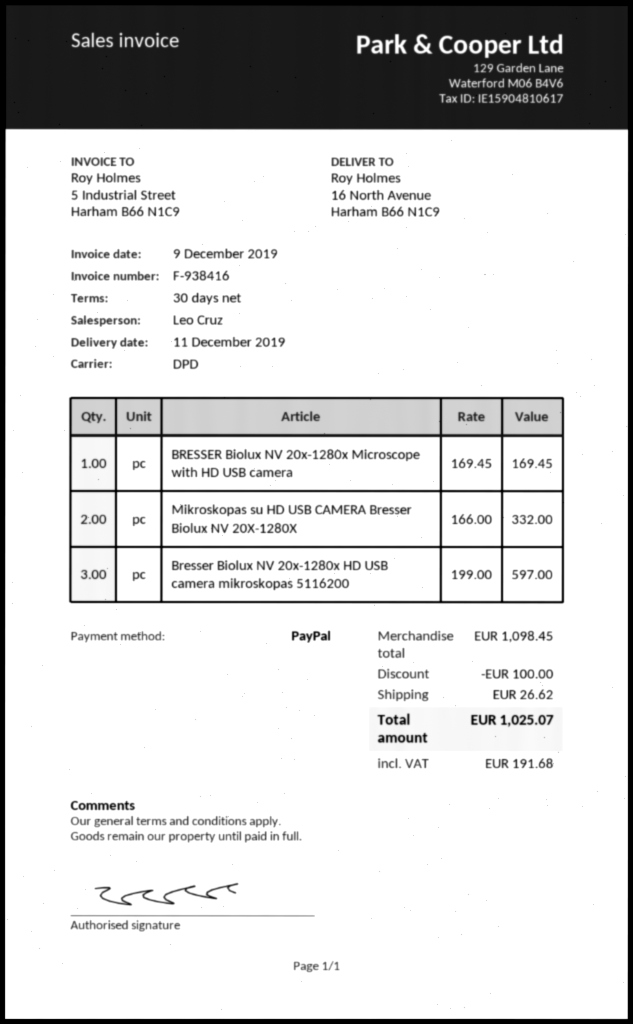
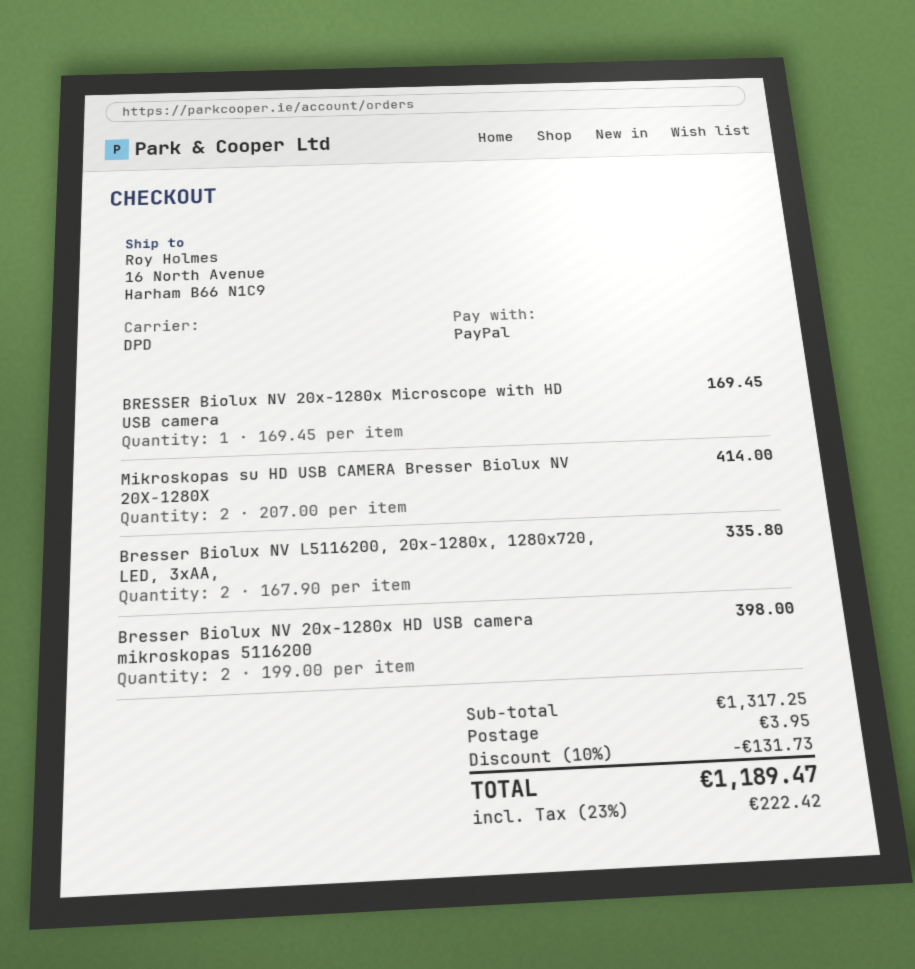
Mikroskopas su HD USB CAMERA Bresser Biolux NV 20X-1280X: 2 x 166.00 = 332.00 -> 2 x 207.00 = 414.00
Bresser Biolux NV 20x-1280x HD USB camera mikroskopas 5116200: 3 x 199.00 = 597.00 -> 2 x 199.00 = 398.00
Bresser Biolux NV L5116200, 20x-1280x, 1280x720, LED, 3xAA,: none -> 2 x 167.90 = 335.80
subtotal: 1098.45 -> 1317.25
discount: 100.00 -> 131.73
shipping: 26.62 -> 3.95
tax: 191.68 -> 222.42
total: 1025.07 -> 1189.47

